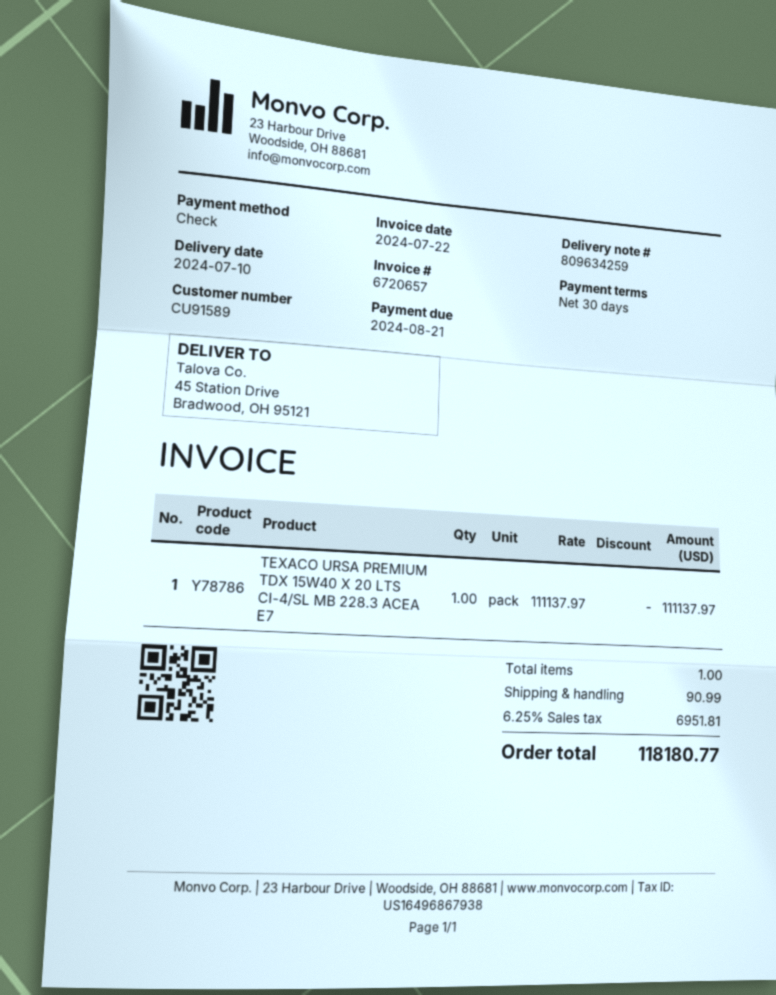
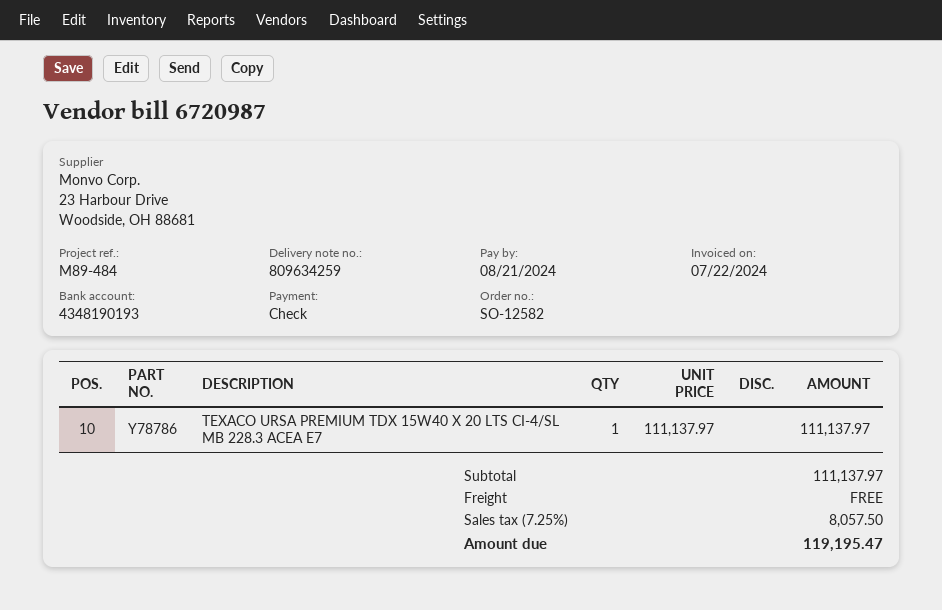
invoice number: 6720657 -> 6720987
shipping: 90.99 -> 0.00
tax: 6.25% = 6951.81 -> 7.25% = 8057.50
total: 118180.77 -> 119195.47

